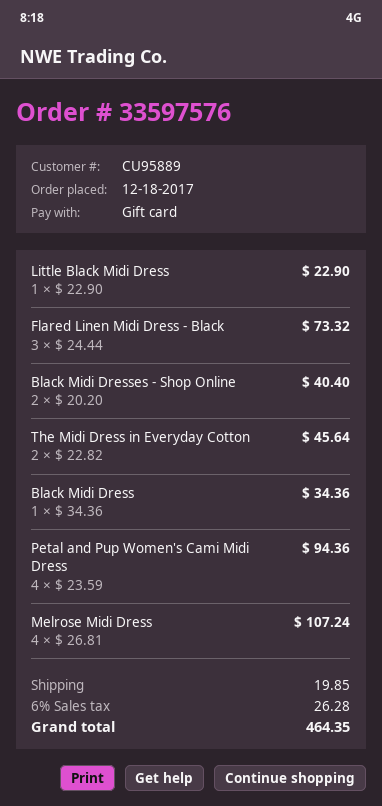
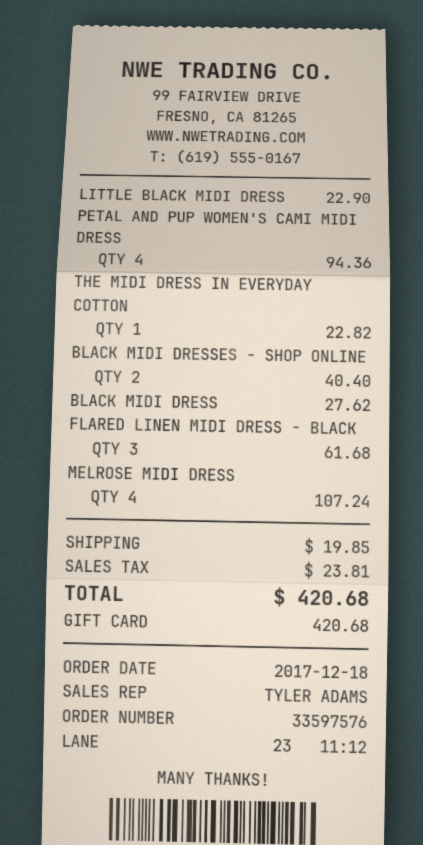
Flared Linen Midi Dress - Black: 3 for 73.32 -> 3 for 61.68
The Midi Dress in Everyday Cotton: 2 for 45.64 -> 1 for 22.82
Black Midi Dress: 1 for 34.36 -> 1 for 27.62
tax: 26.28 -> 23.81
total: 464.35 -> 420.68

